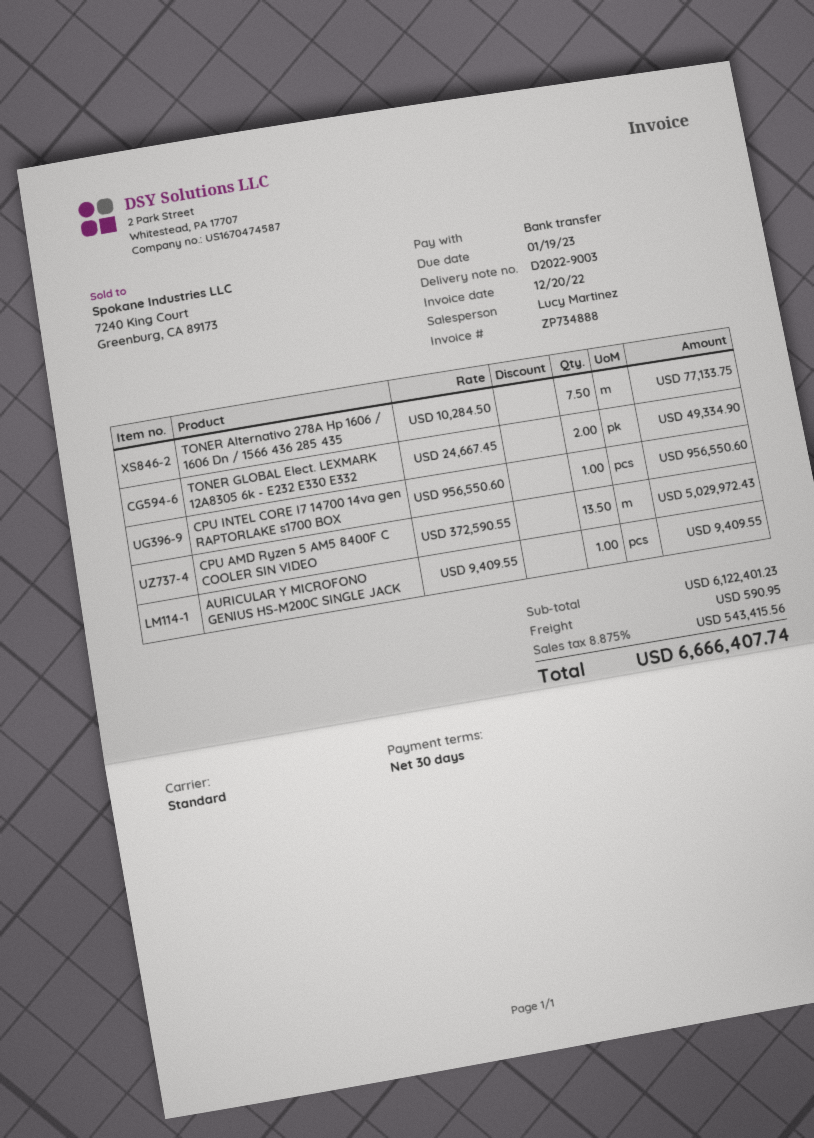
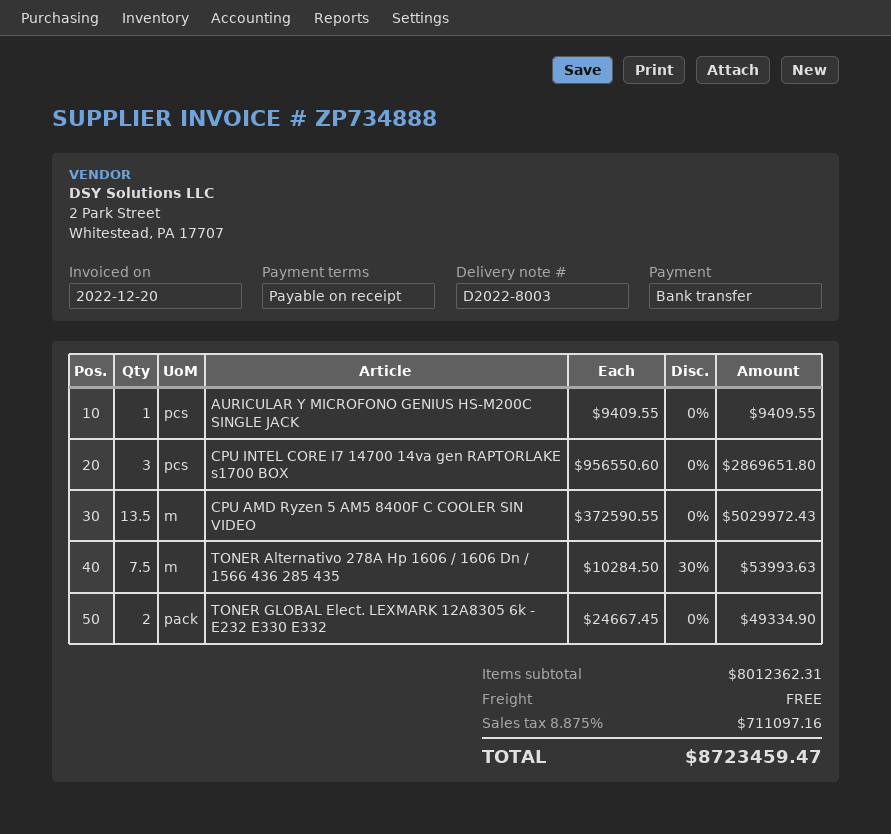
delivery note number: D2022-9003 -> D2022-8003
payment terms: 30 days -> on receipt
TONER Alternativo 278A Hp 1606 / 1606 Dn / 1566 436 285 435: 7.5 x 10284.50 = 77133.75 -> 7.5 x 10284.50 - 30% = 53993.63
CPU INTEL CORE I7 14700 14va gen RAPTORLAKE s1700 BOX: 1 x 956550.60 = 956550.60 -> 3 x 956550.60 = 2869651.80
subtotal: 6122401.23 -> 8012362.31
shipping: 590.95 -> 0.00
tax: 8.875% = 543415.56 -> 8.875% = 711097.16
total: 6666407.74 -> 8723459.47

